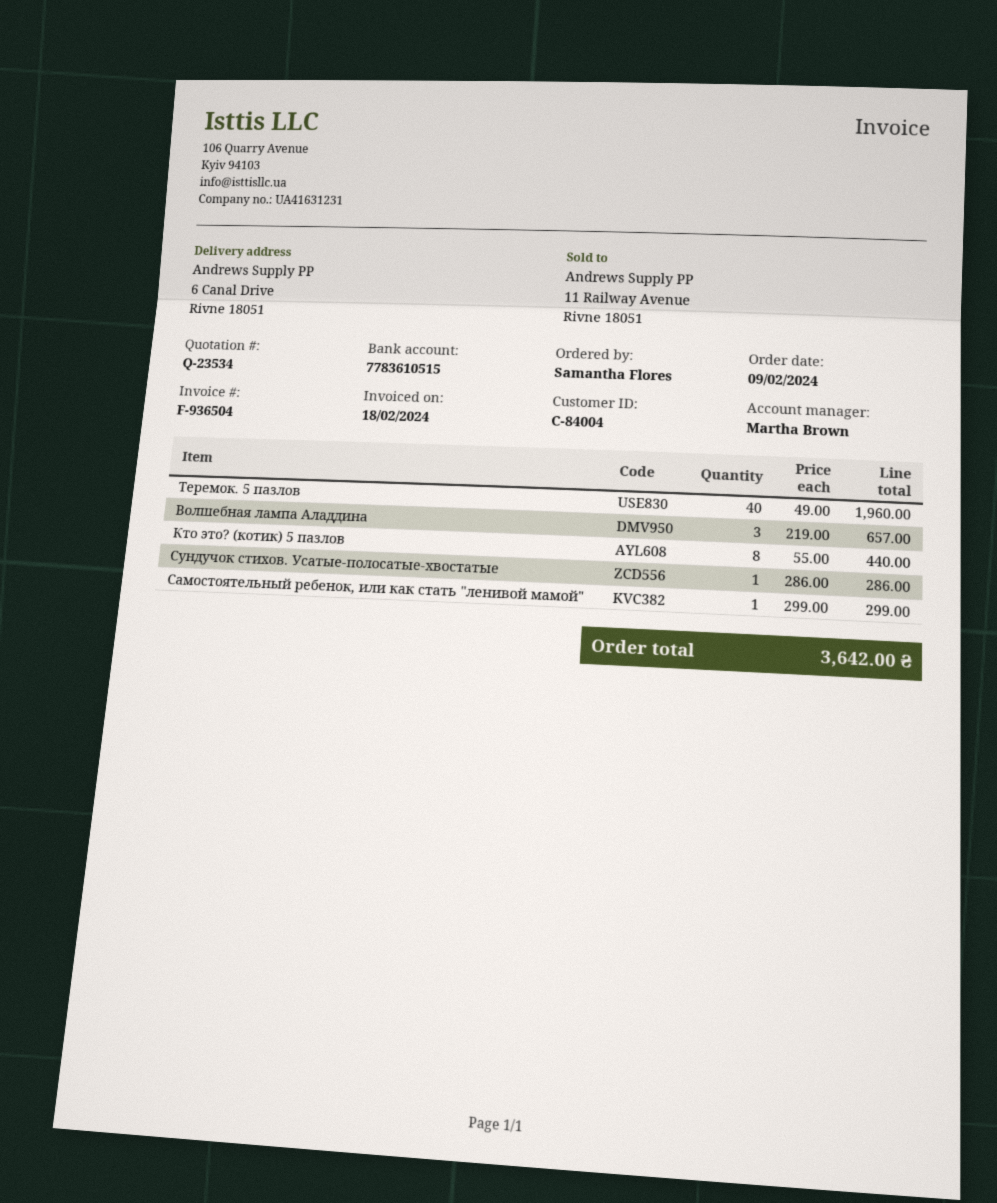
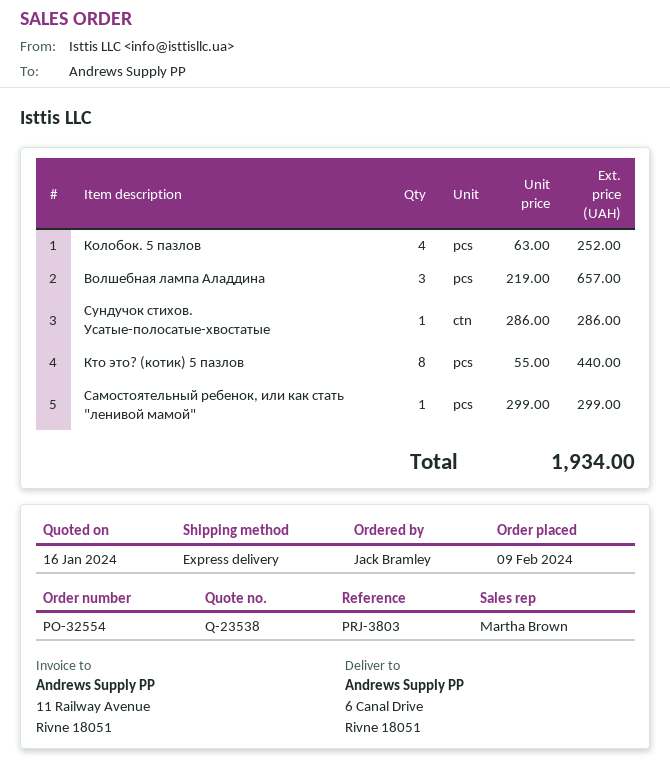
quote number: Q-23534 -> Q-23538
ordered by: Samantha Flores -> Jack Bramley
Теремок. 5 пазлов: 40 x 49.00 = 1960.00 -> none
Колобок. 5 пазлов: none -> 4 x 63.00 = 252.00
total: 3642.00 -> 1934.00

